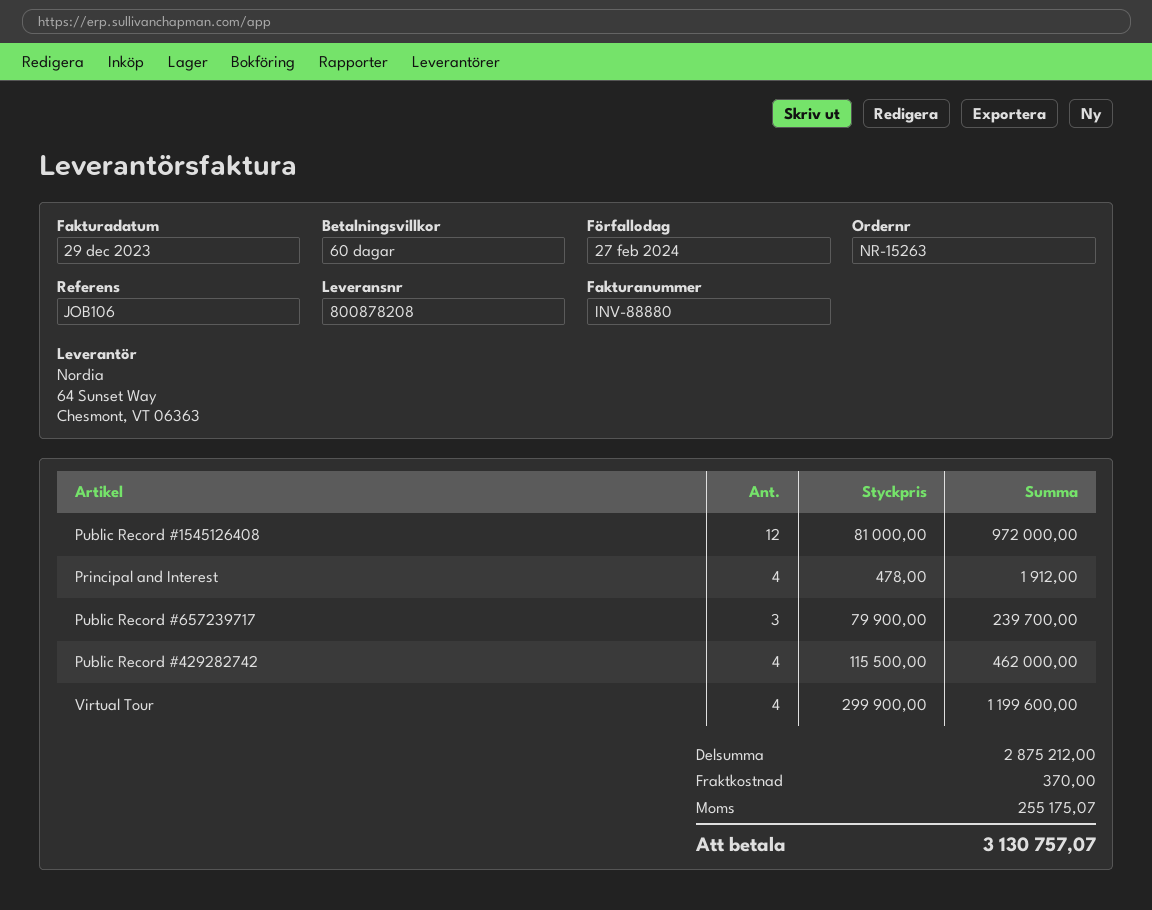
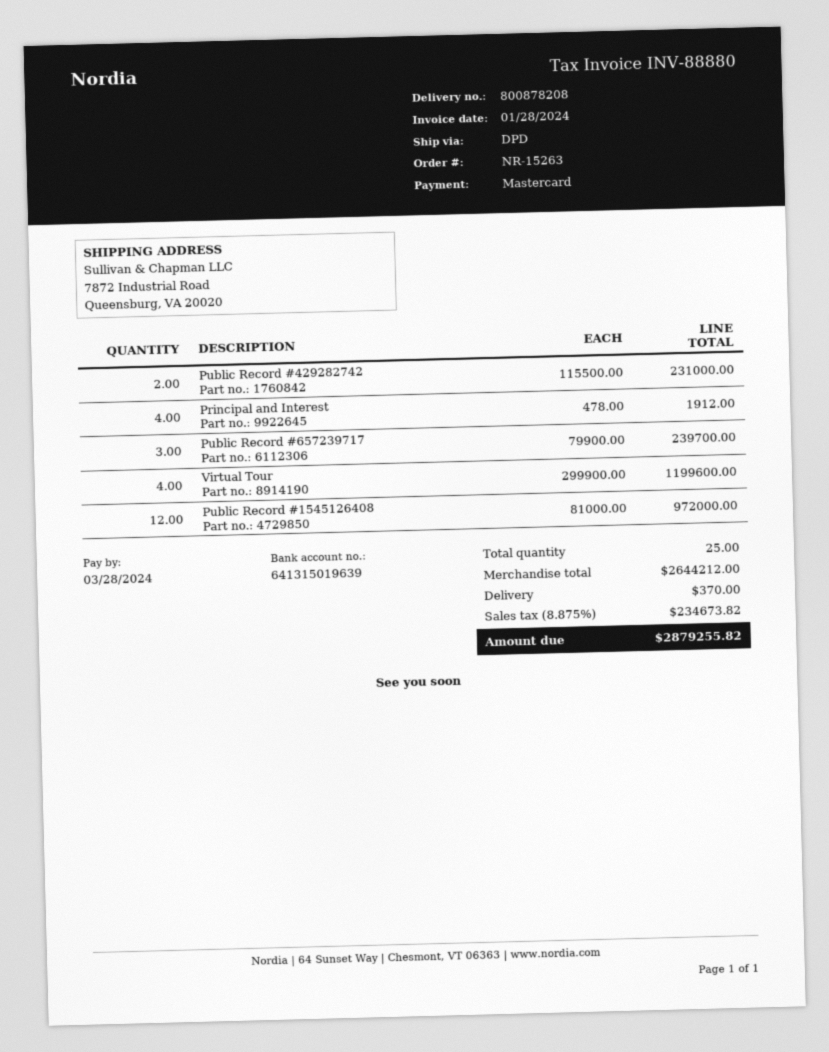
invoice date: 2023-12-29 -> 2024-01-28
due date: 2024-02-27 -> 2024-03-28
Public Record #429282742: 4 x 115500.00 = 462000.00 -> 2 x 115500.00 = 231000.00
subtotal: 2875212.00 -> 2644212.00
tax: 255175.07 -> 234673.82
total: 3130757.07 -> 2879255.82

